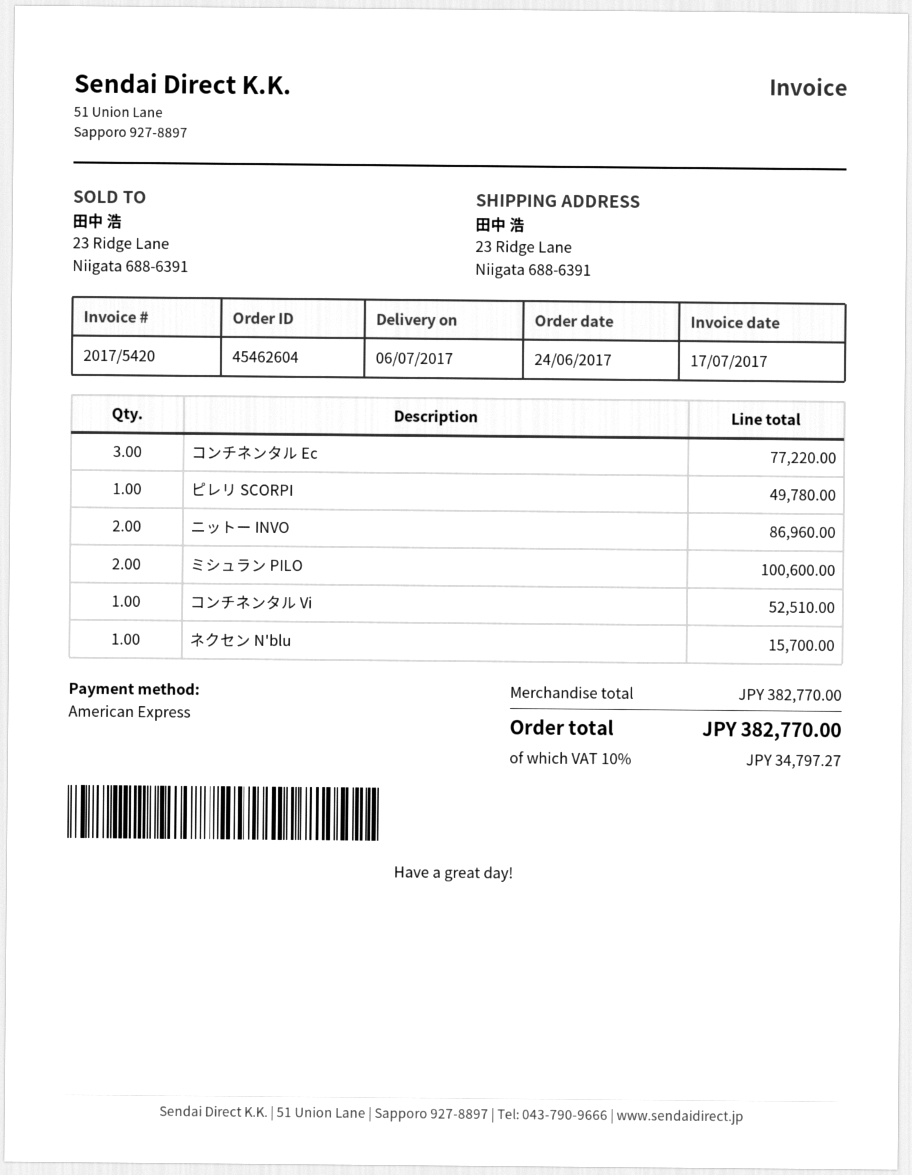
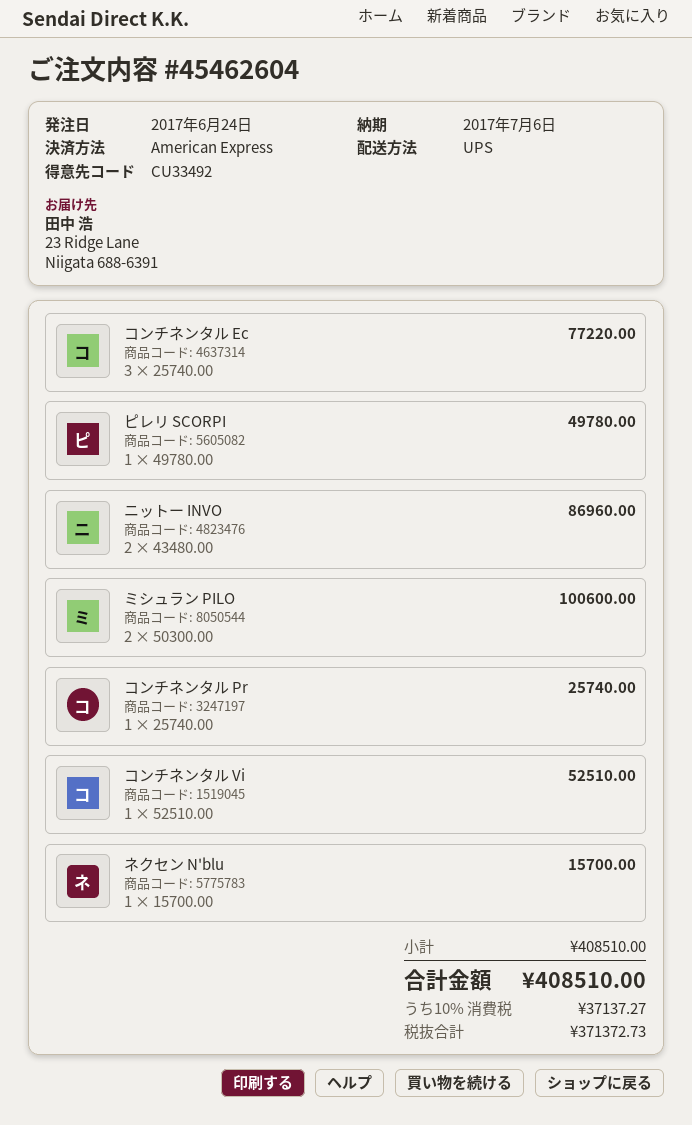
コンチネンタル Pr: none -> 1 for 25740.00
subtotal: 382770.00 -> 408510.00
tax: 10% = 34797.27 -> 10% = 37137.27
total: 382770.00 -> 408510.00

